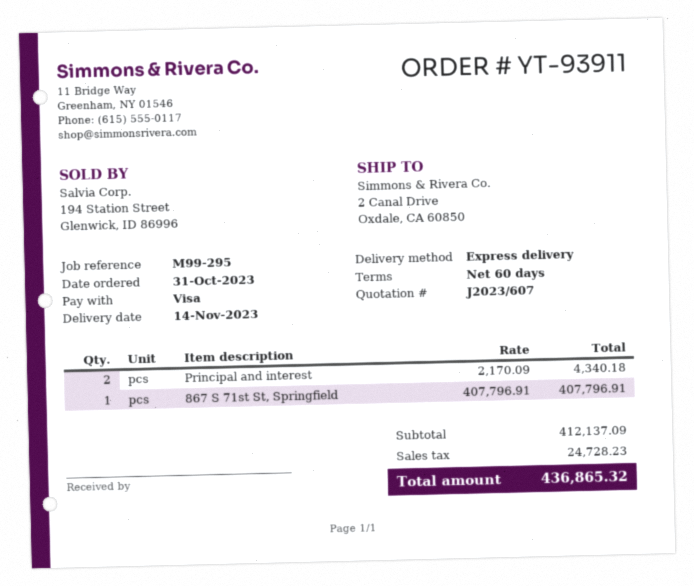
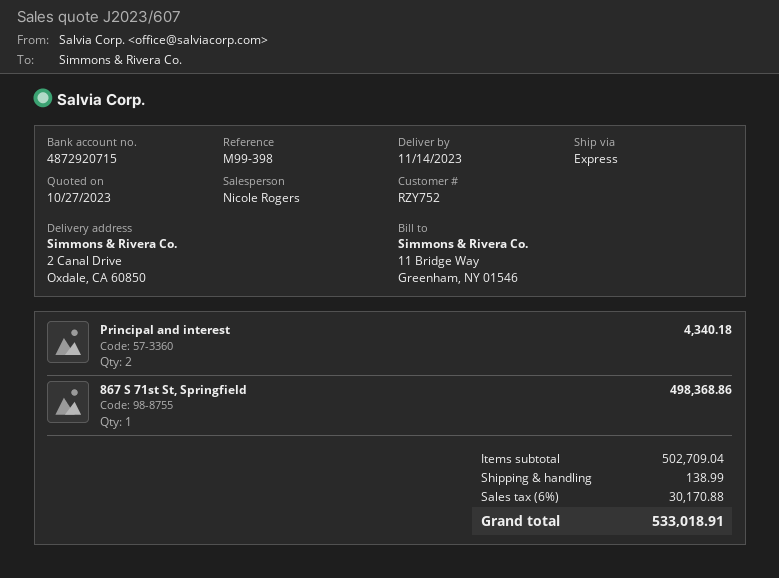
reference: M99-295 -> M99-398
867 S 71st St, Springfield: 1 for 407796.91 -> 1 for 498368.86
subtotal: 412137.09 -> 502709.04
shipping: none -> 138.99
tax: 24728.23 -> 30170.88
total: 436865.32 -> 533018.91

